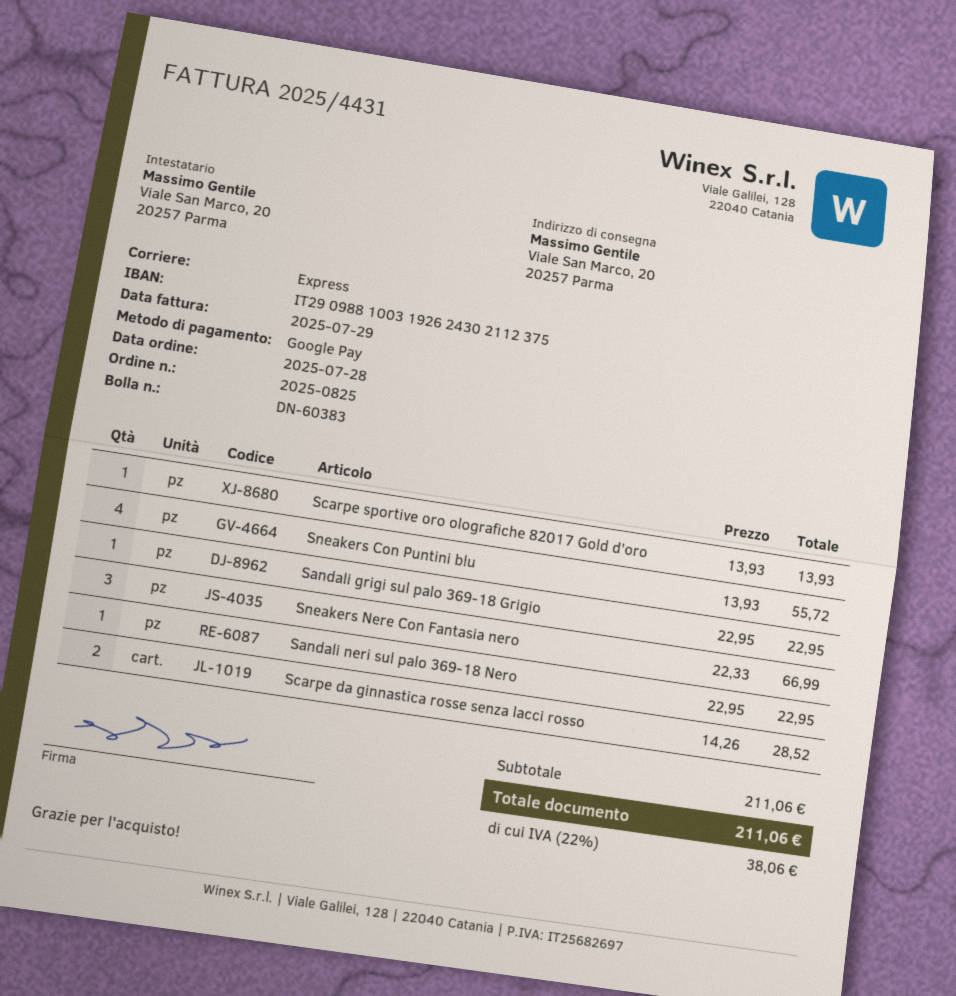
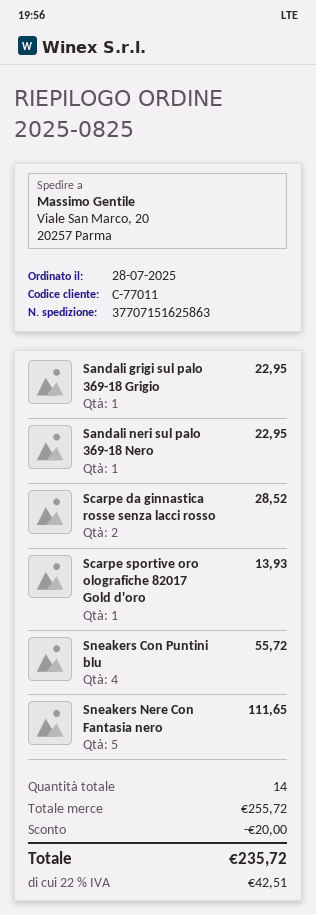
Sneakers Nere Con Fantasia nero: 3 for 66.99 -> 5 for 111.65
subtotal: 211.06 -> 255.72
discount: none -> 20.00
tax: 22% = 38.06 -> 22% = 42.51
total: 211.06 -> 235.72

